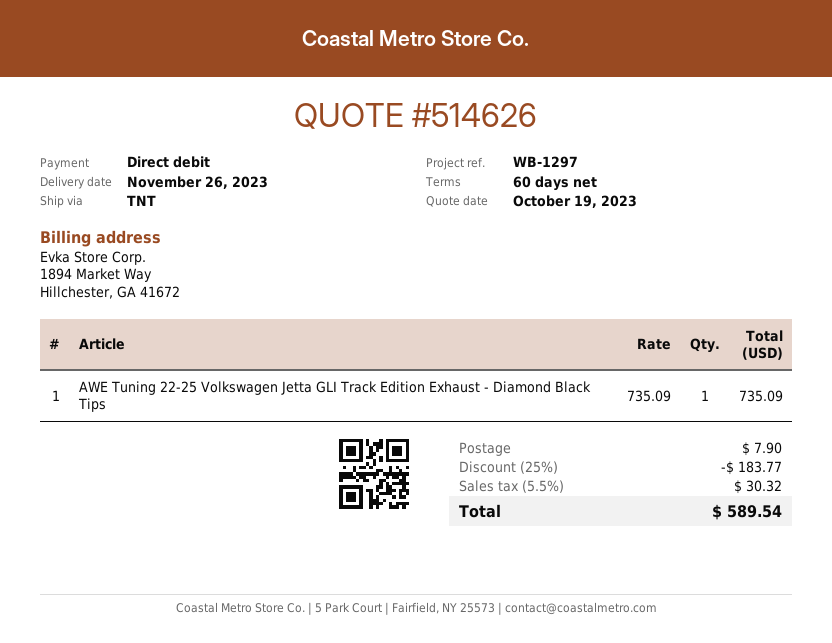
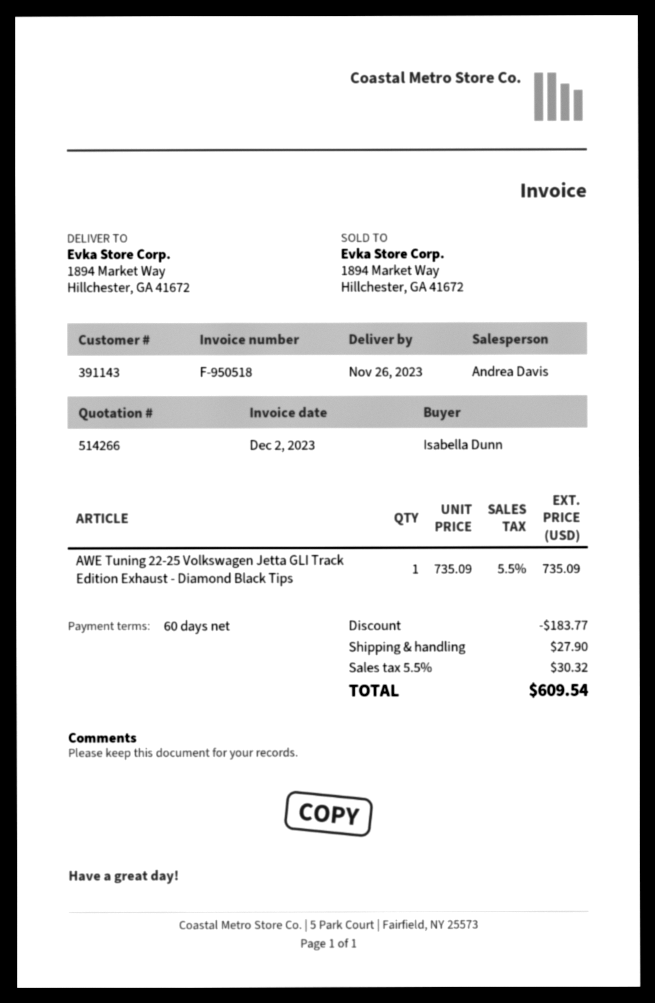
quote number: 514626 -> 514266
shipping: 7.90 -> 27.90
total: 589.54 -> 609.54

